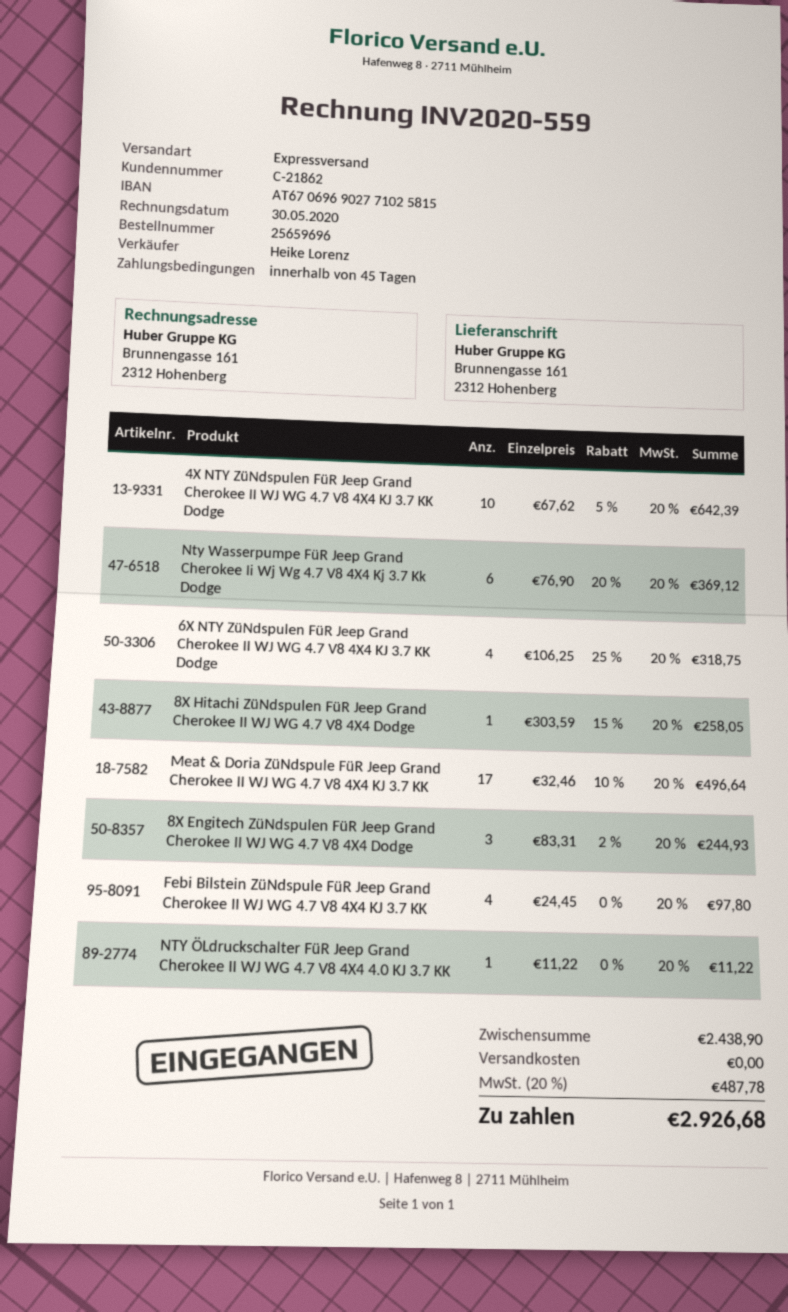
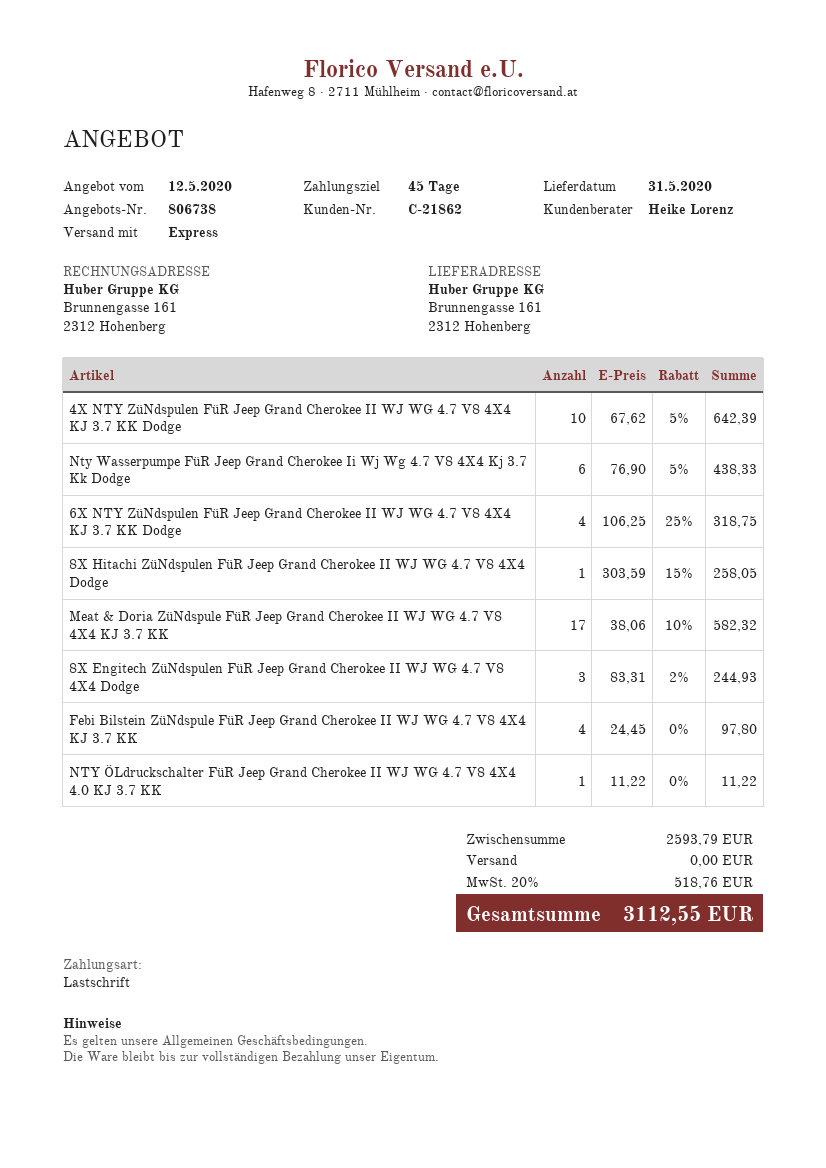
Nty Wasserpumpe FüR Jeep Grand Cherokee Ii Wj Wg 4.7 V8 4X4 Kj 3.7 Kk Dodge: 6 x 76.90 - 20% = 369.12 -> 6 x 76.90 - 5% = 438.33
Meat & Doria ZüNdspule FüR Jeep Grand Cherokee II WJ WG 4.7 V8 4X4 KJ 3.7 KK: 17 x 32.46 - 10% = 496.64 -> 17 x 38.06 - 10% = 582.32
subtotal: 2438.90 -> 2593.79
tax: 20% = 487.78 -> 20% = 518.76
total: 2926.68 -> 3112.55

